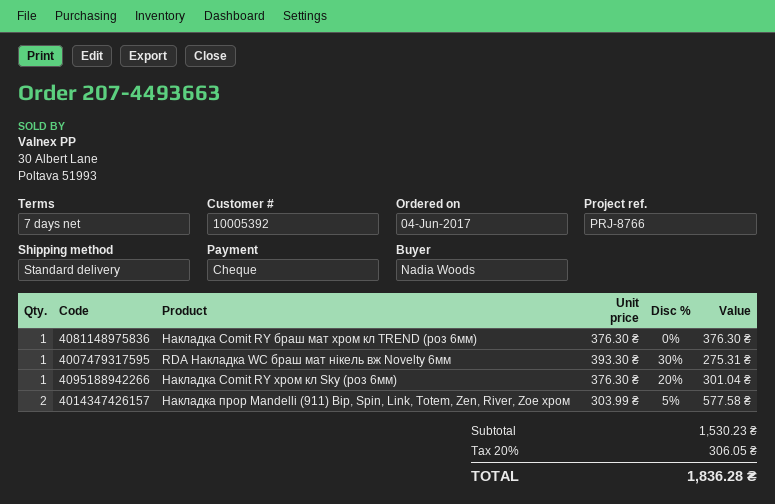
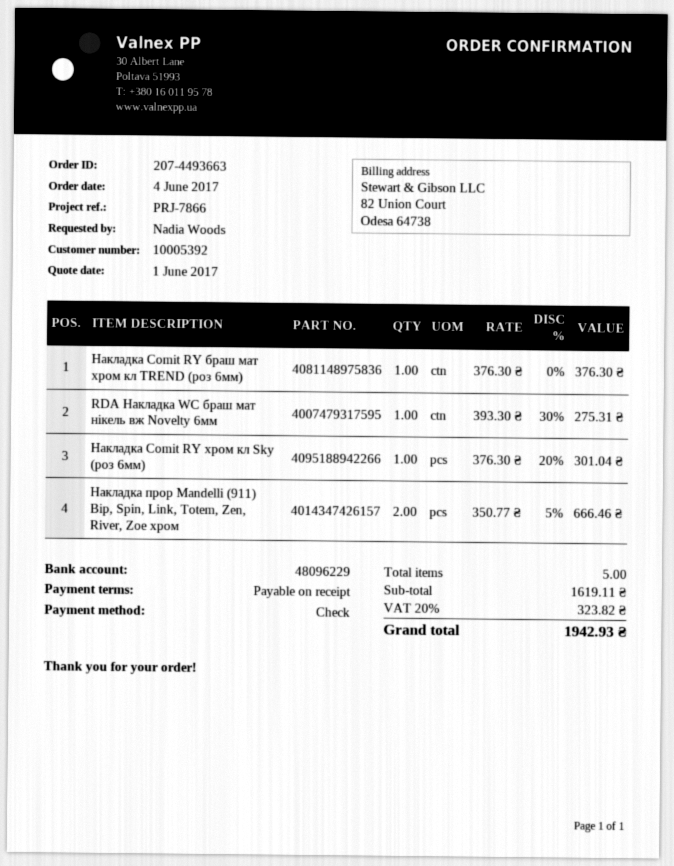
payment terms: 7 days -> on receipt
reference: PRJ-8766 -> PRJ-7866
Накладка прор Mandelli (911) Bip, Spin, Link, Totem, Zen, River, Zoe хром: 2 x 303.99 - 5% = 577.58 -> 2 x 350.77 - 5% = 666.46
subtotal: 1530.23 -> 1619.11
tax: 20% = 306.05 -> 20% = 323.82
total: 1836.28 -> 1942.93

